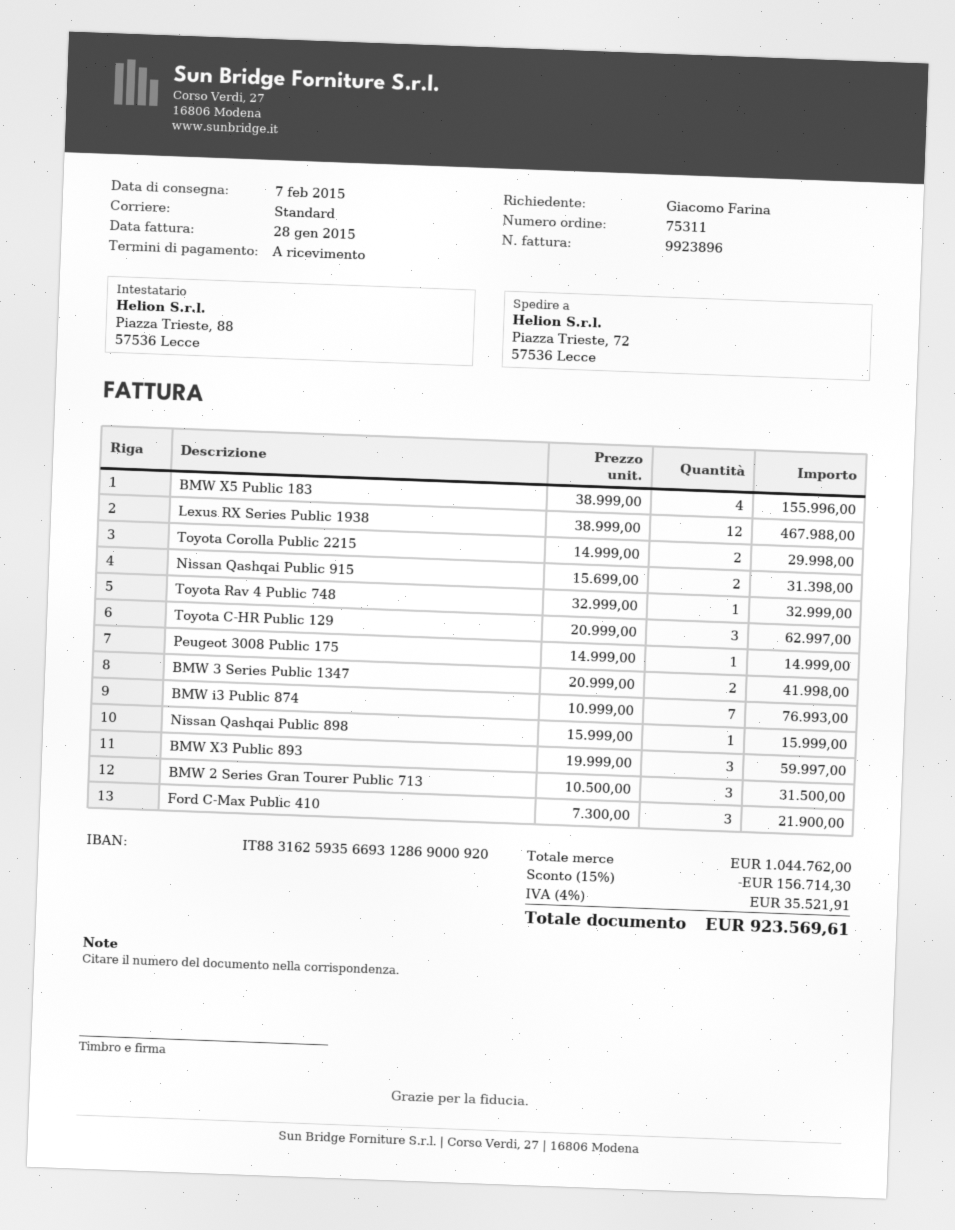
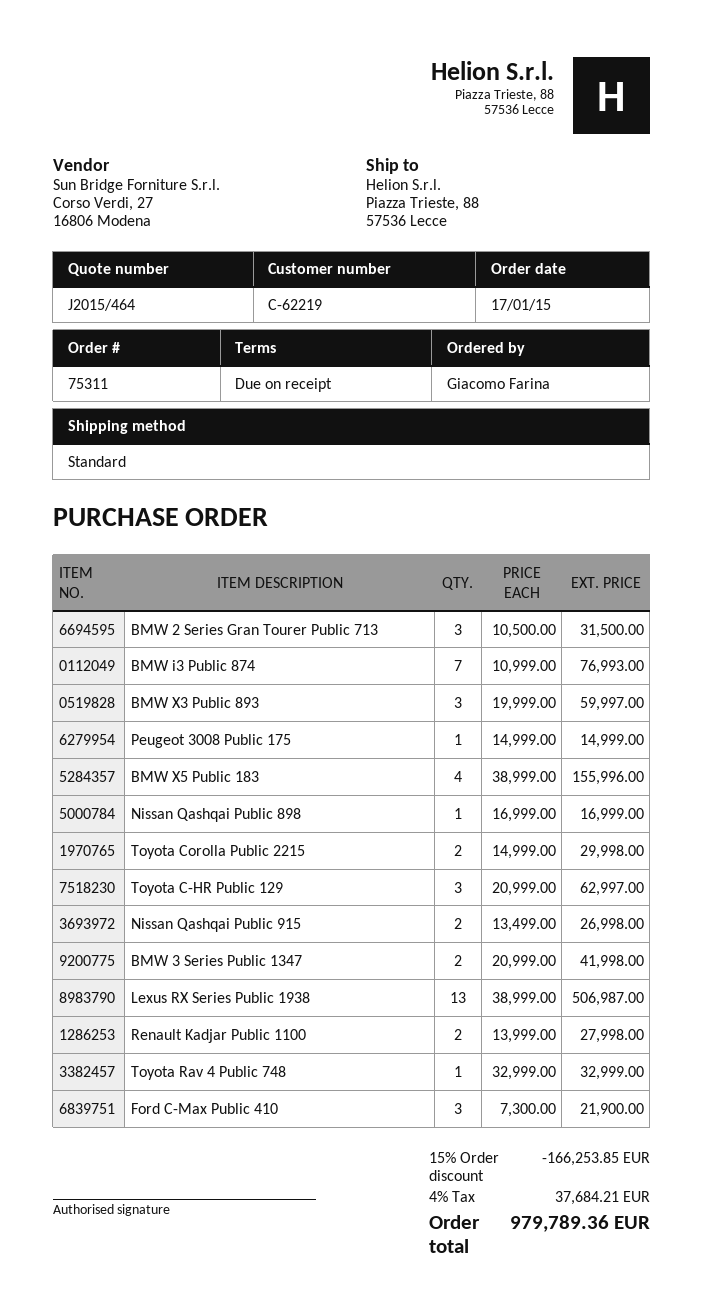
ship to: Piazza Trieste, 72, 57536 Lecce -> Piazza Trieste, 88, 57536 Lecce
Lexus RX Series Public 1938: 12 x 38999.00 = 467988.00 -> 13 x 38999.00 = 506987.00
Nissan Qashqai Public 915: 2 x 15699.00 = 31398.00 -> 2 x 13499.00 = 26998.00
Nissan Qashqai Public 898: 1 x 15999.00 = 15999.00 -> 1 x 16999.00 = 16999.00
Renault Kadjar Public 1100: none -> 2 x 13999.00 = 27998.00
discount: 15% = 156714.30 -> 15% = 166253.85
tax: 4% = 35521.91 -> 4% = 37684.21
total: 923569.61 -> 979789.36

